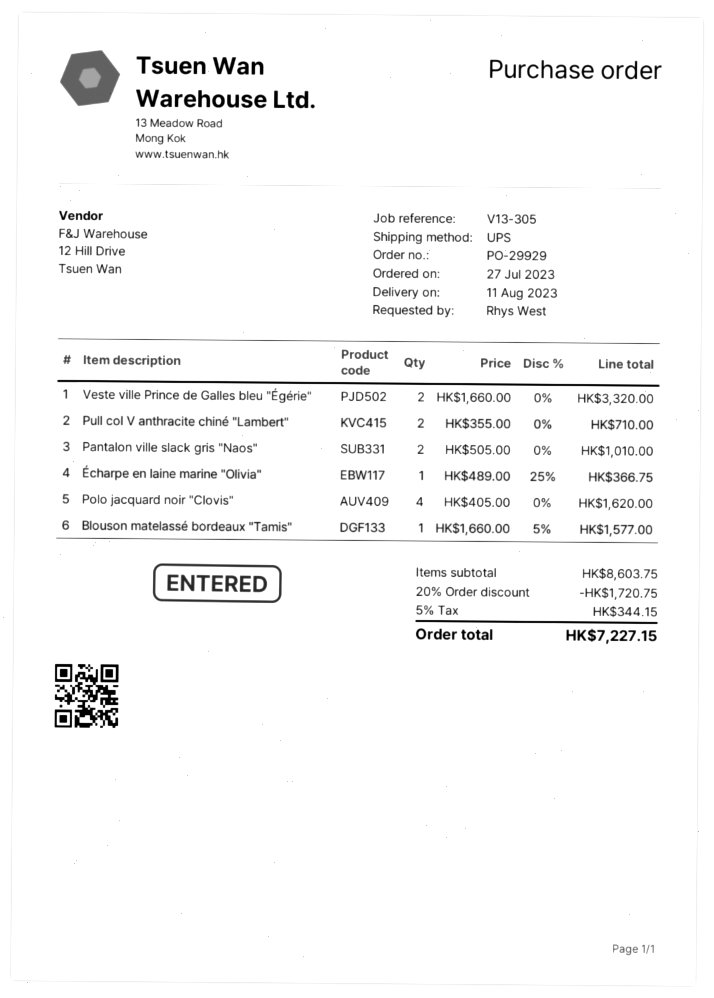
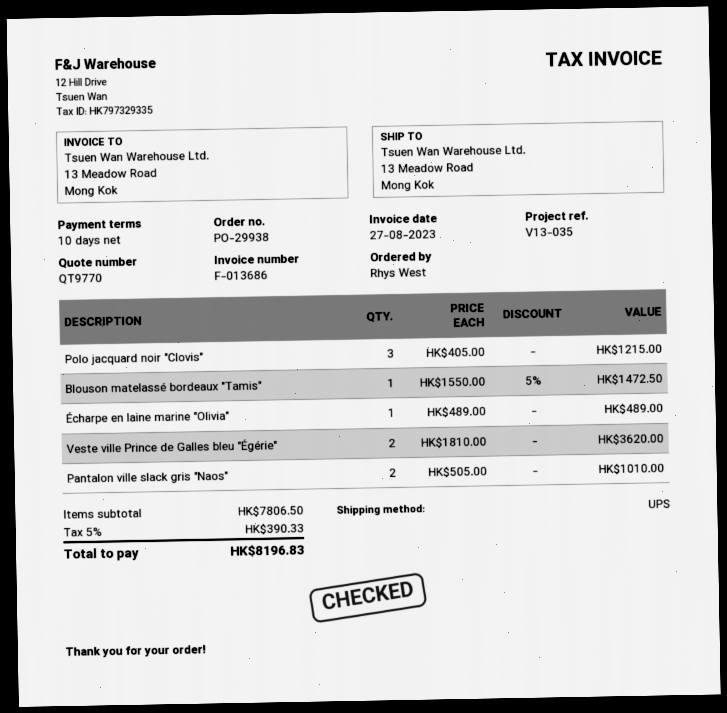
order number: PO-29929 -> PO-29938
reference: V13-305 -> V13-035
Veste ville Prince de Galles bleu "Égérie": 2 x 1660.00 = 3320.00 -> 2 x 1810.00 = 3620.00
Pull col V anthracite chiné "Lambert": 2 x 355.00 = 710.00 -> none
Écharpe en laine marine "Olivia": 1 x 489.00 - 25% = 366.75 -> 1 x 489.00 = 489.00
Polo jacquard noir "Clovis": 4 x 405.00 = 1620.00 -> 3 x 405.00 = 1215.00
Blouson matelassé bordeaux "Tamis": 1 x 1660.00 - 5% = 1577.00 -> 1 x 1550.00 - 5% = 1472.50
subtotal: 8603.75 -> 7806.50
discount: 20% = 1720.75 -> none
tax: 5% = 344.15 -> 5% = 390.33
total: 7227.15 -> 8196.83

